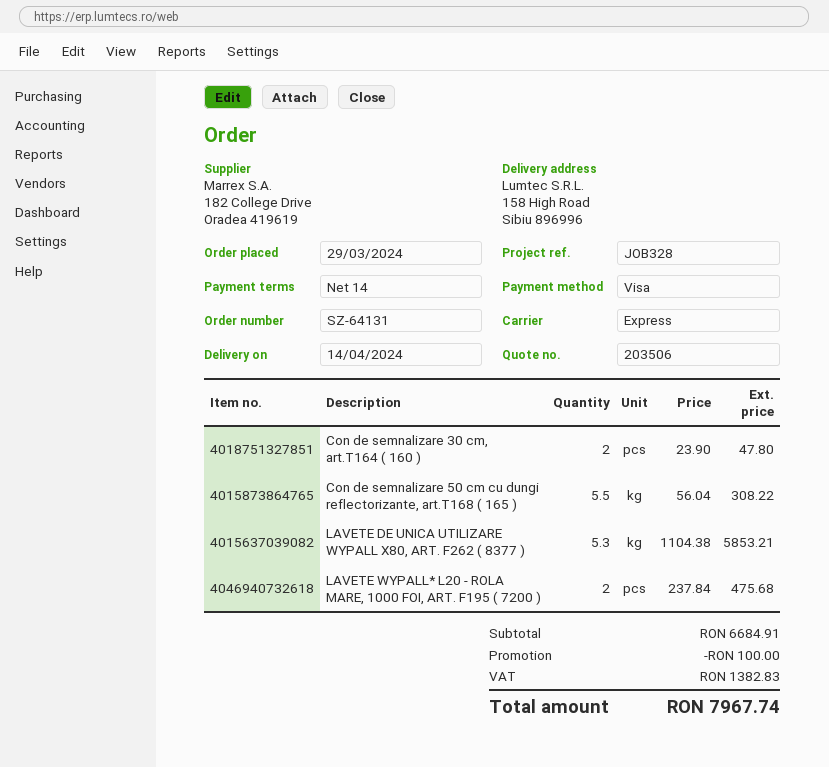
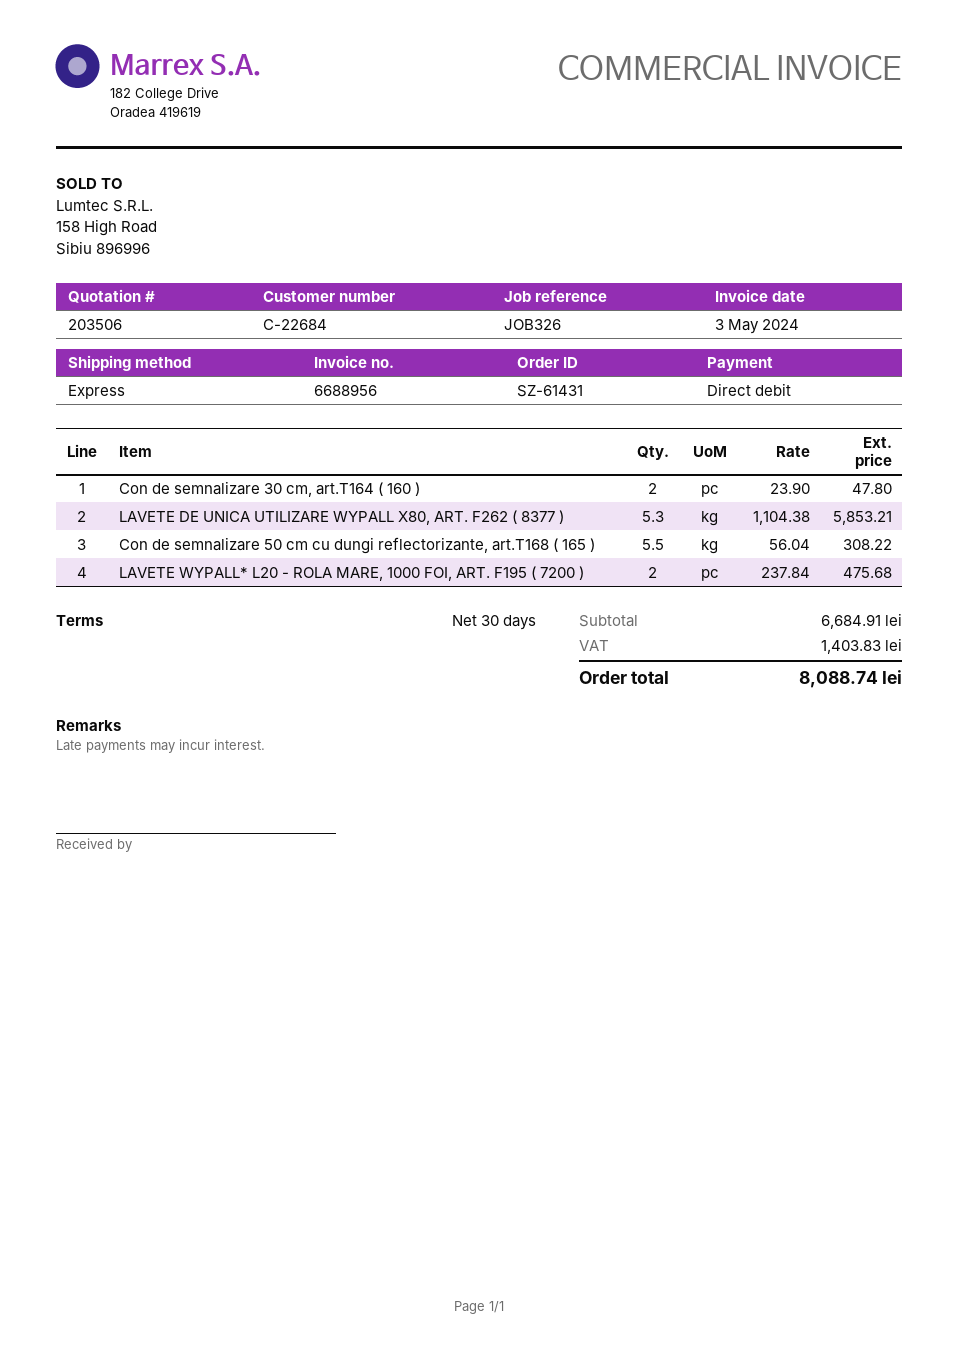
order number: SZ-64131 -> SZ-61431
payment terms: 14 days -> 30 days
reference: JOB328 -> JOB326
payment method: Visa -> direct debit
discount: 100.00 -> none
tax: 1382.83 -> 1403.83
total: 7967.74 -> 8088.74

